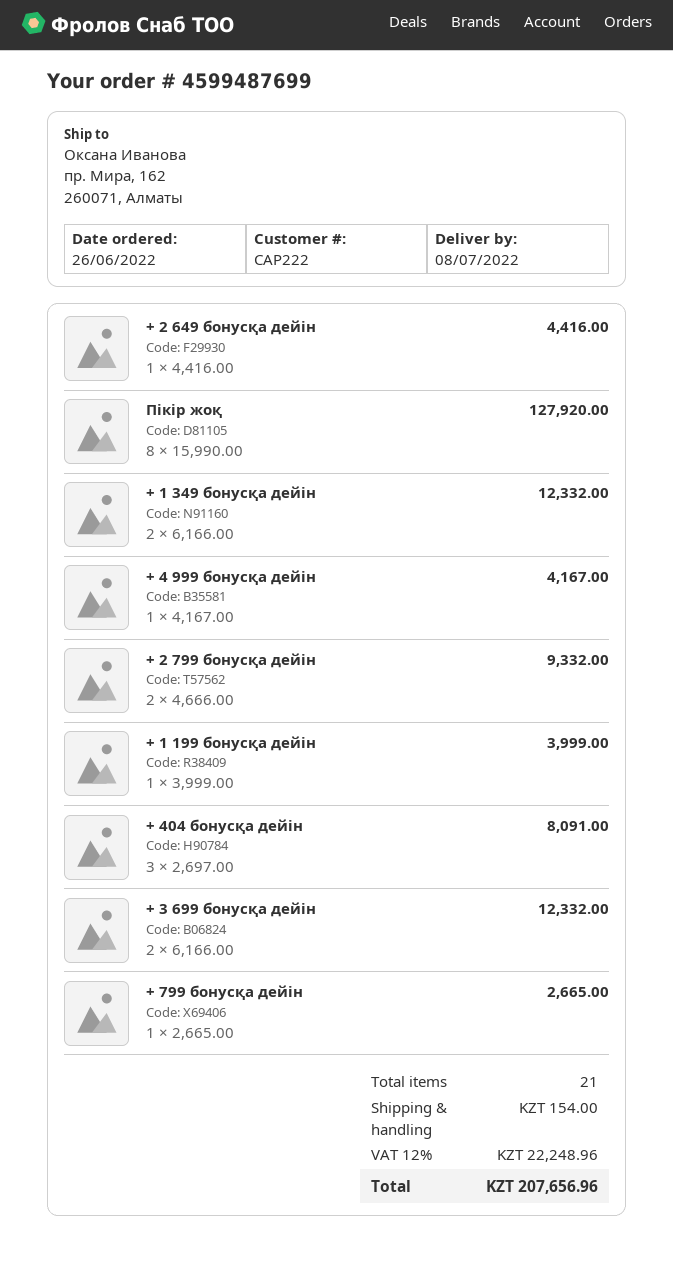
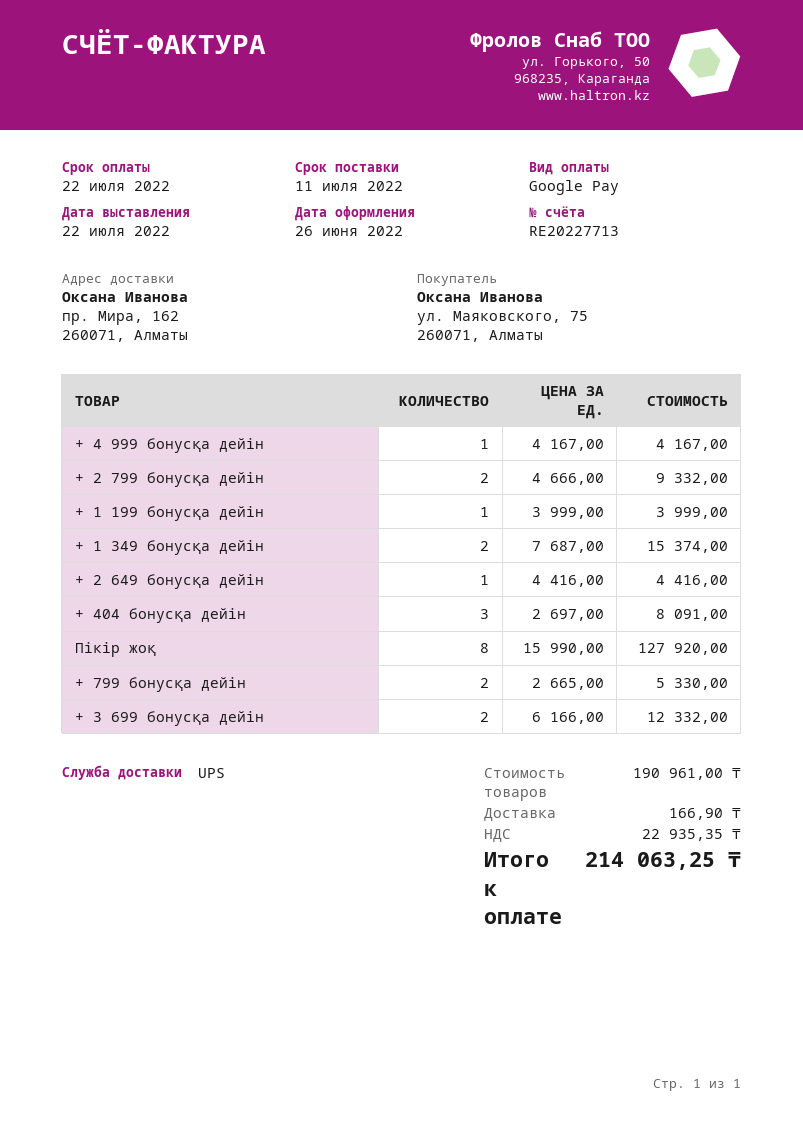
delivery date: 2022-07-08 -> 2022-07-11
+ 1 349 бонусқа дейін: 2 x 6166.00 = 12332.00 -> 2 x 7687.00 = 15374.00
+ 799 бонусқа дейін: 1 x 2665.00 = 2665.00 -> 2 x 2665.00 = 5330.00
shipping: 154.00 -> 166.90
tax: 22248.96 -> 22935.35
total: 207656.96 -> 214063.25

